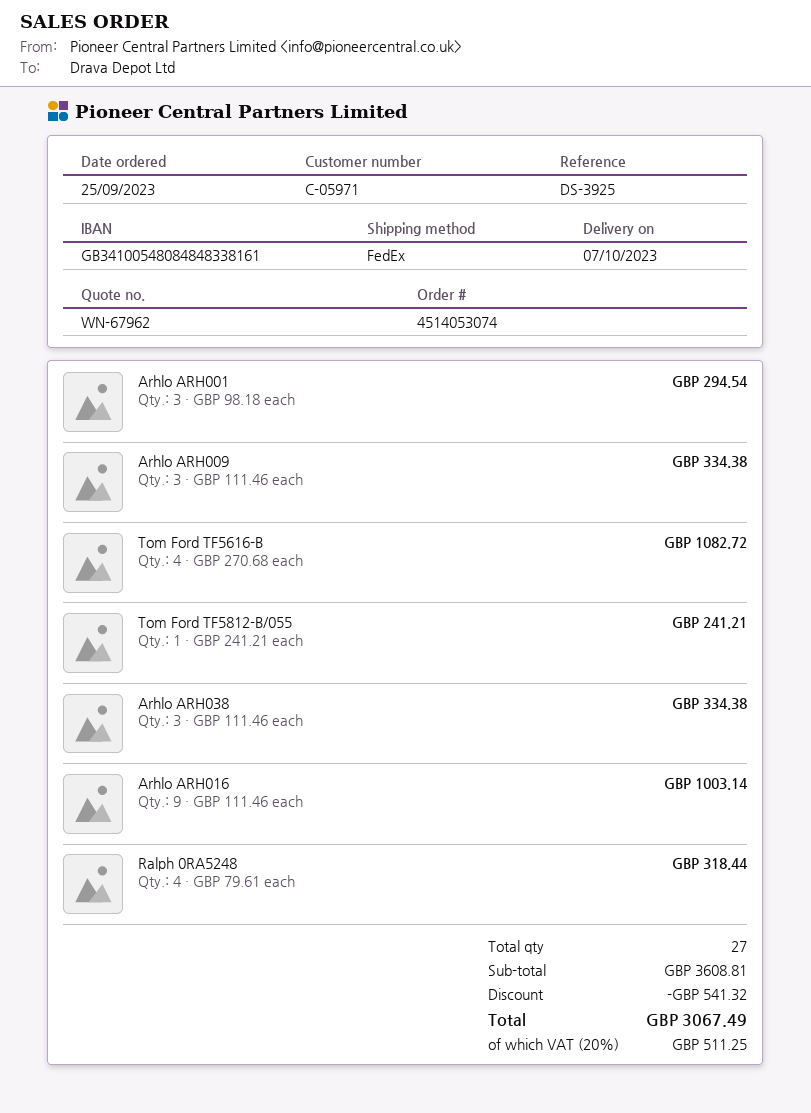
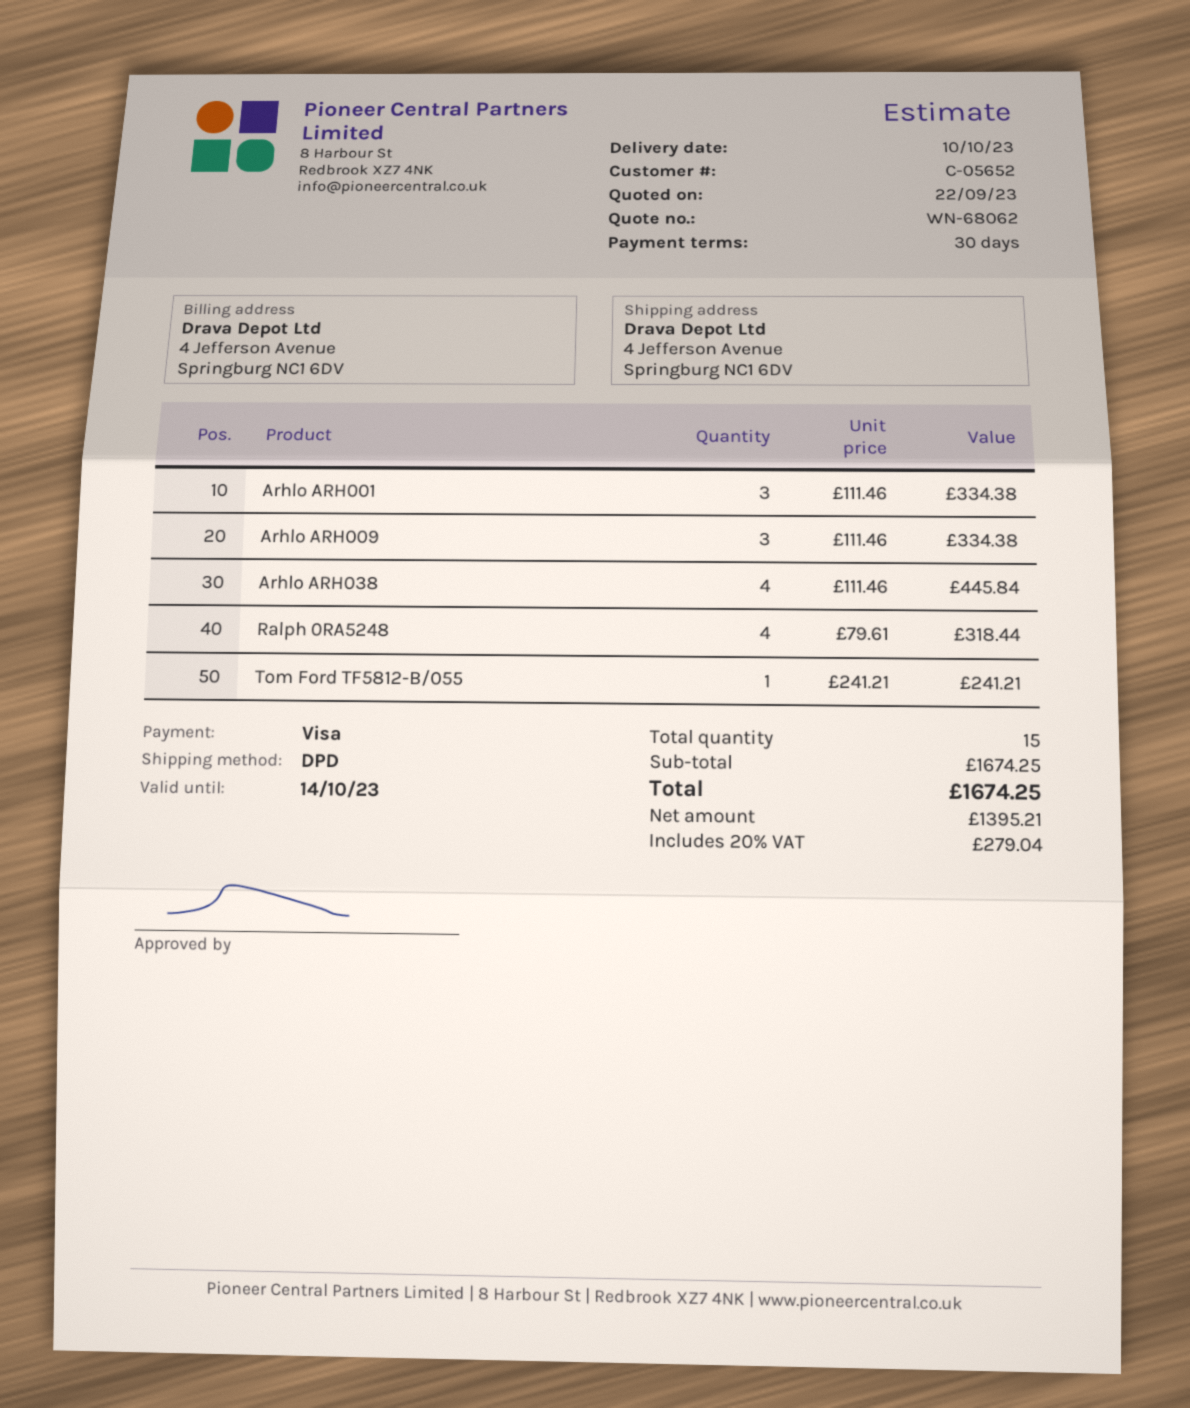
quote number: WN-67962 -> WN-68062
delivery date: 2023-10-07 -> 2023-10-10
customer number: C-05971 -> C-05652
shipping method: FedEx -> DPD
Arhlo ARH001: 3 x 98.18 = 294.54 -> 3 x 111.46 = 334.38
Tom Ford TF5616-B: 4 x 270.68 = 1082.72 -> none
Arhlo ARH038: 3 x 111.46 = 334.38 -> 4 x 111.46 = 445.84
Arhlo ARH016: 9 x 111.46 = 1003.14 -> none
total quantity: 27 -> 15
subtotal: 3608.81 -> 1674.25
discount: 541.32 -> none
tax: 20% = 511.25 -> 20% = 279.04
total: 3067.49 -> 1674.25

